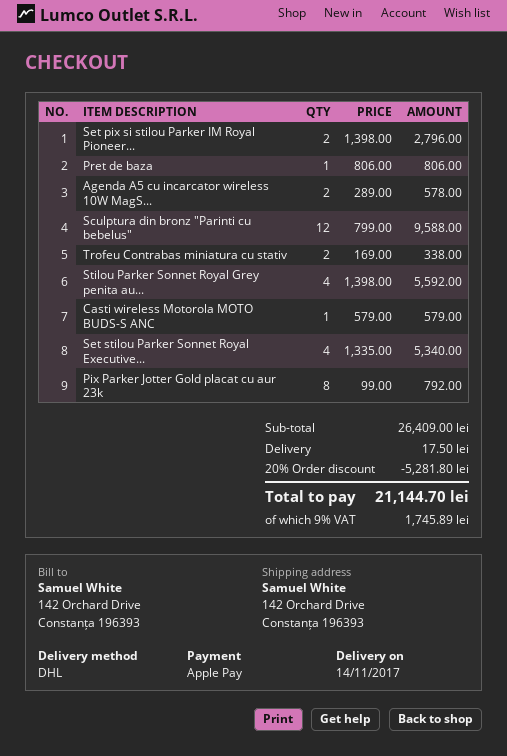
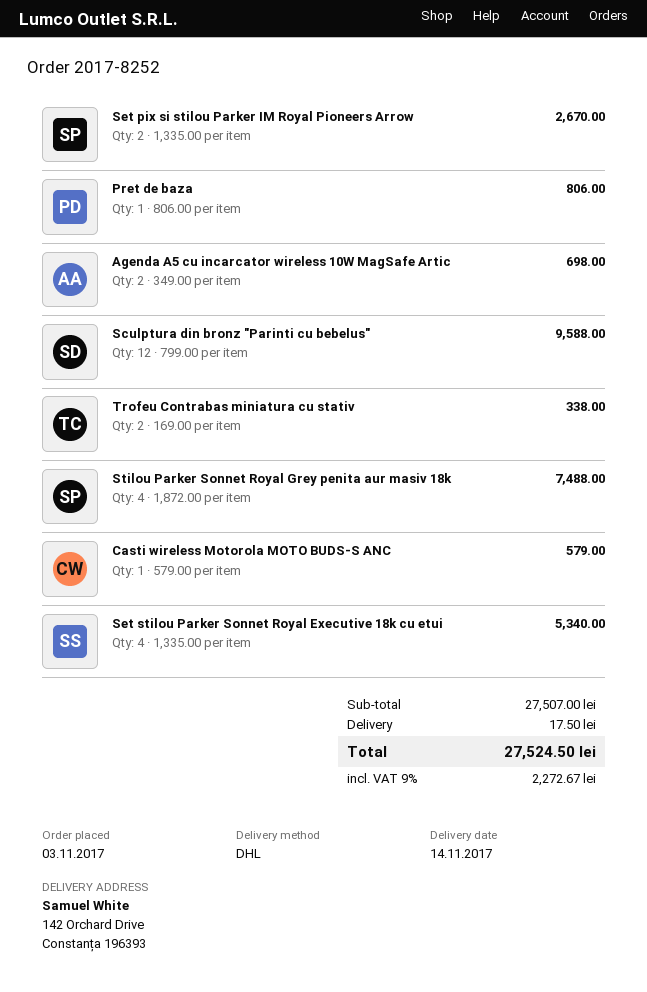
Set pix si stilou Parker IM Royal Pioneer...: 2 x 1398.00 = 2796.00 -> 2 x 1335.00 = 2670.00
Agenda A5 cu incarcator wireless 10W MagS...: 2 x 289.00 = 578.00 -> 2 x 349.00 = 698.00
Stilou Parker Sonnet Royal Grey penita au...: 4 x 1398.00 = 5592.00 -> 4 x 1872.00 = 7488.00
Pix Parker Jotter Gold placat cu aur 23k: 8 x 99.00 = 792.00 -> none
subtotal: 26409.00 -> 27507.00
discount: 20% = 5281.80 -> none
tax: 9% = 1745.89 -> 9% = 2272.67
total: 21144.70 -> 27524.50

